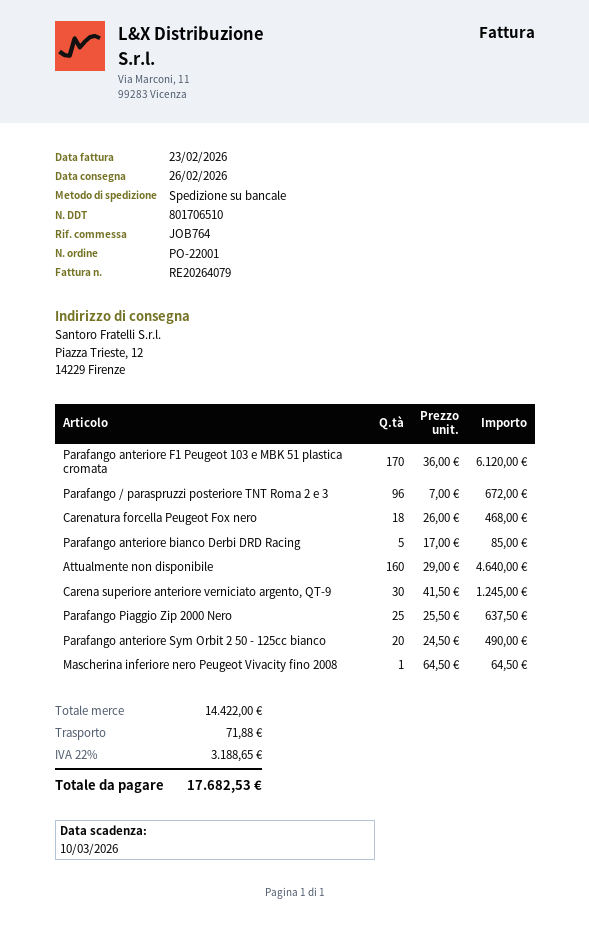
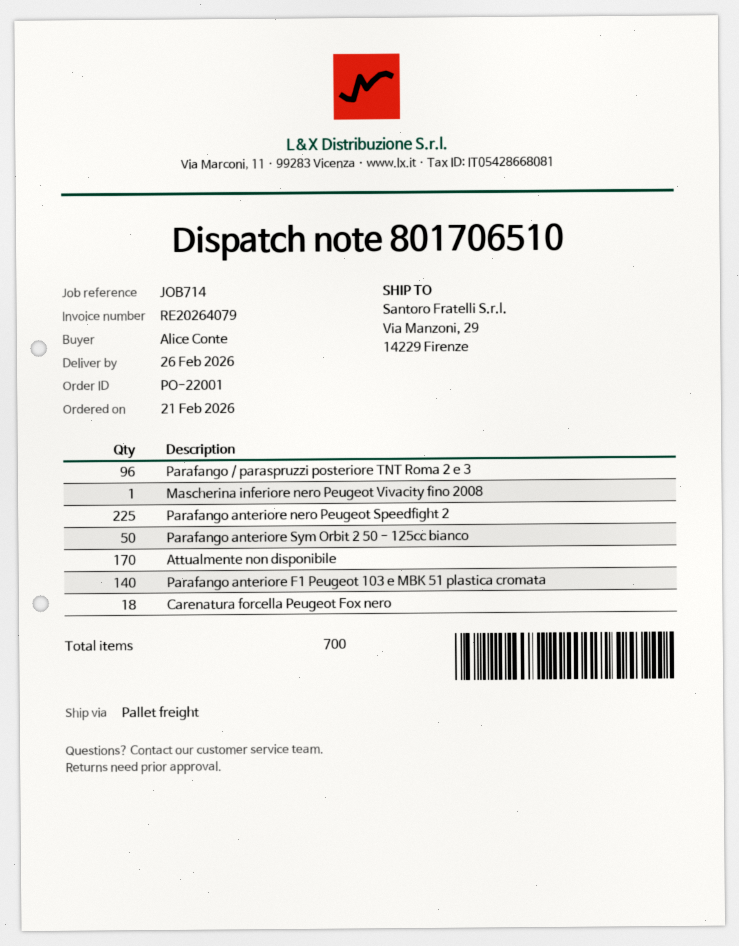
reference: JOB764 -> JOB714
ship to: Piazza Trieste, 12, 14229 Firenze -> Via Manzoni, 29, 14229 Firenze
Parafango anteriore F1 Peugeot 103 e MBK 51 plastica cromata: 170 -> 140
Parafango anteriore bianco Derbi DRD Racing: 5 -> none
Attualmente non disponibile: 160 -> 170
Carena superiore anteriore verniciato argento, QT-9: 30 -> none
Parafango Piaggio Zip 2000 Nero: 25 -> none
Parafango anteriore Sym Orbit 2 50 - 125cc bianco: 20 -> 50
Parafango anteriore nero Peugeot Speedfight 2: none -> 225

